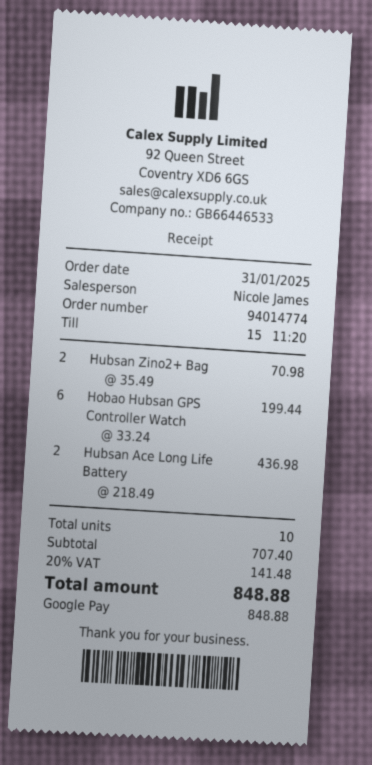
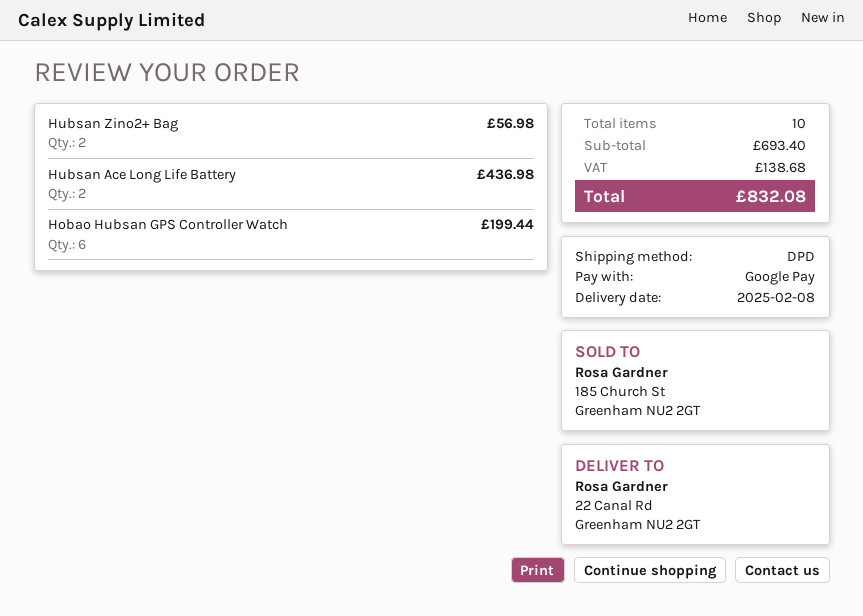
Hubsan Zino2+ Bag: 2 for 70.98 -> 2 for 56.98
subtotal: 707.40 -> 693.40
tax: 141.48 -> 138.68
total: 848.88 -> 832.08

